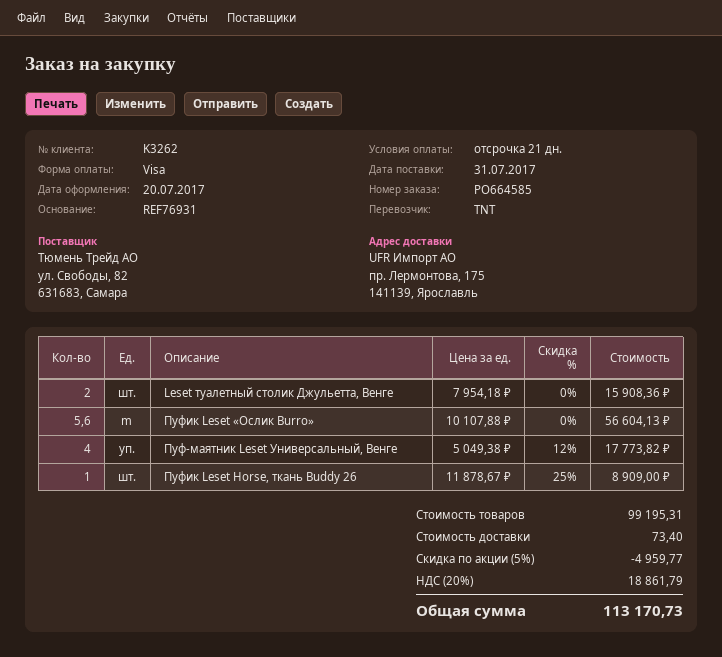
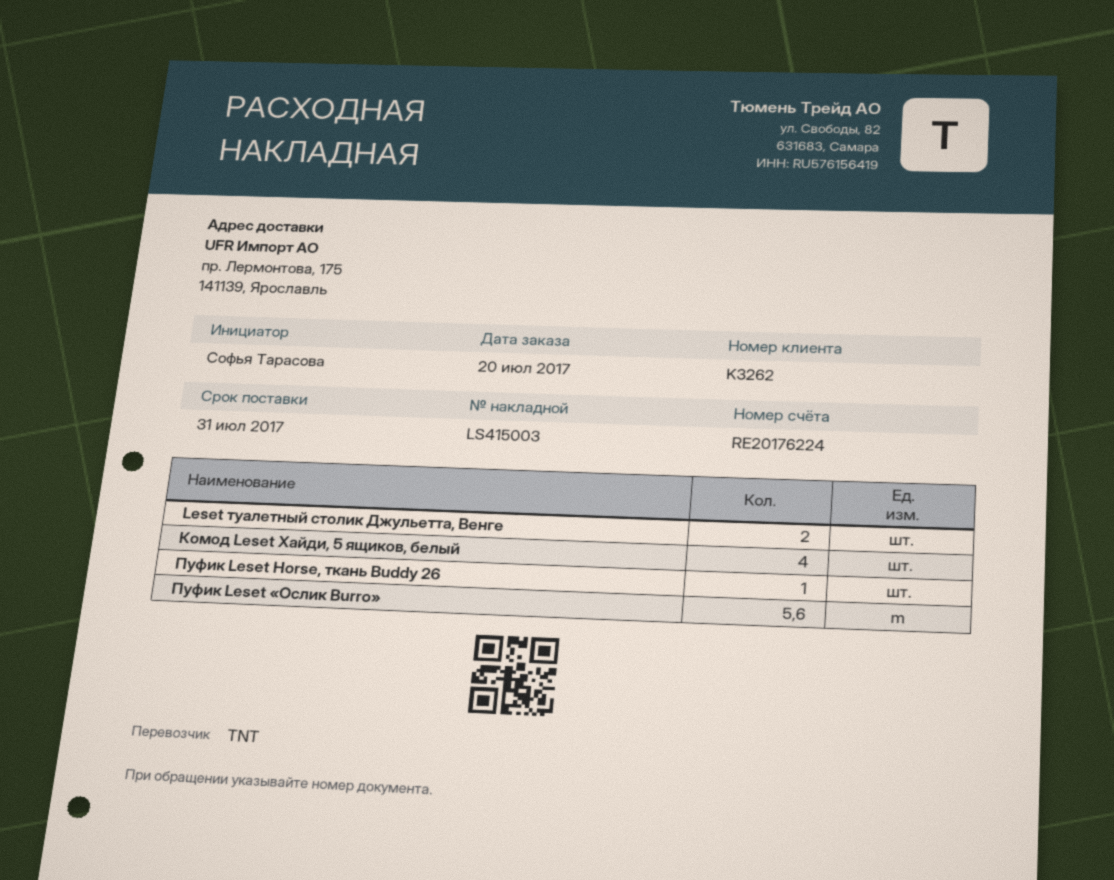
Пуф-маятник Leset Универсальный, Венге: 4 -> none
Комод Leset Хайди, 5 ящиков, белый: none -> 4

